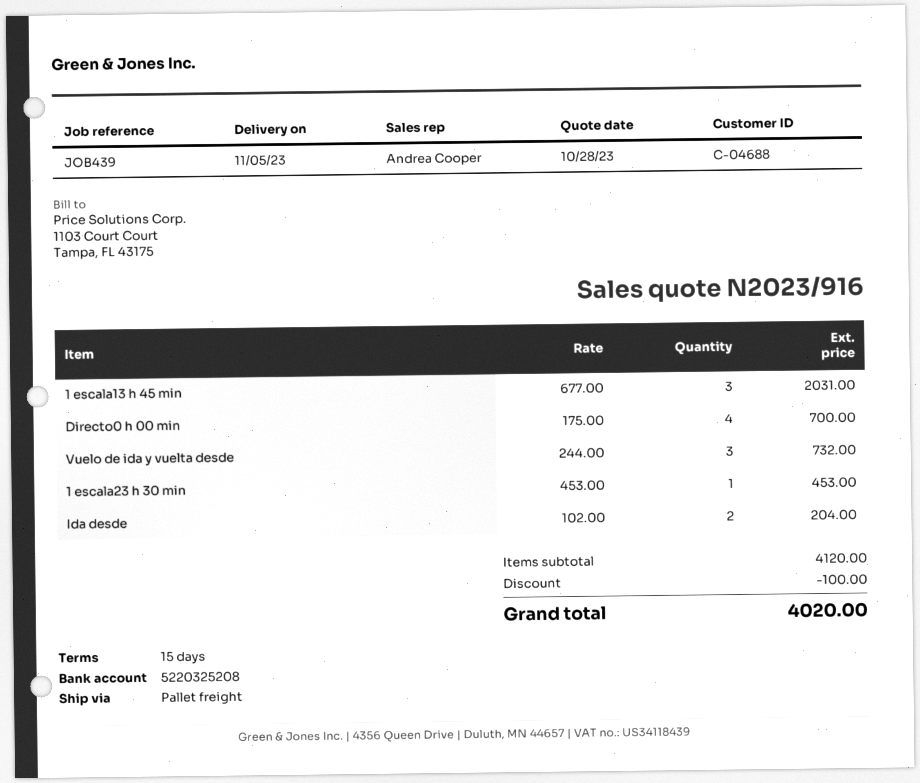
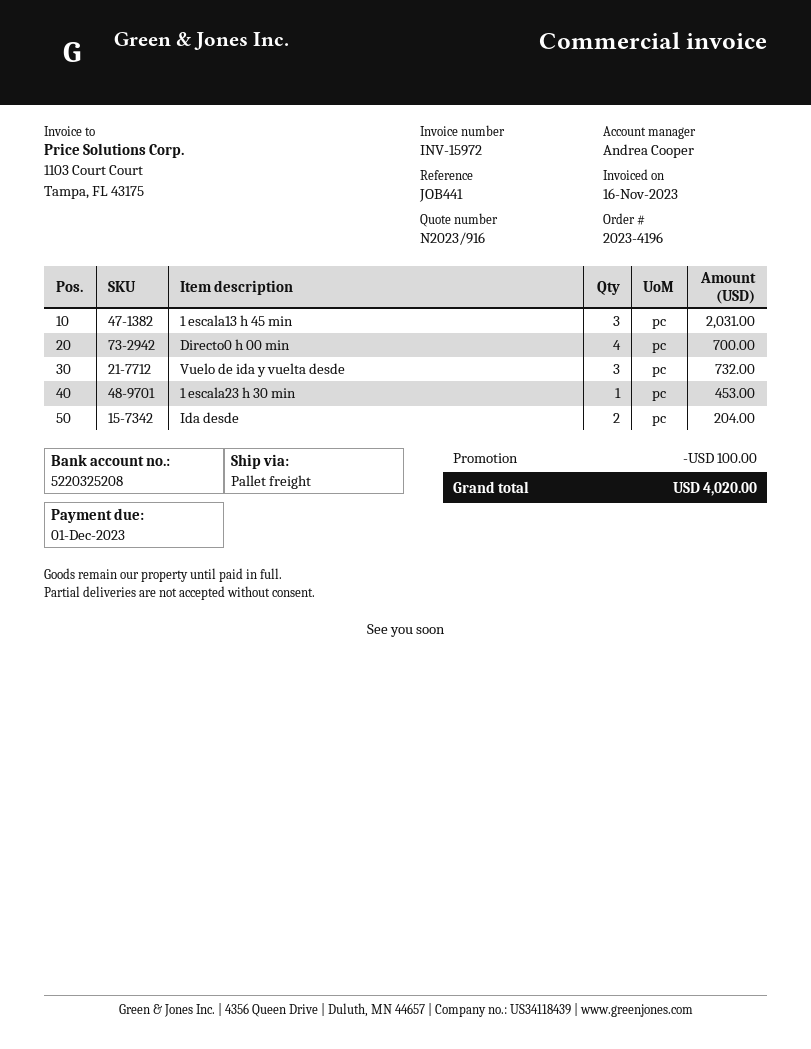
reference: JOB439 -> JOB441

